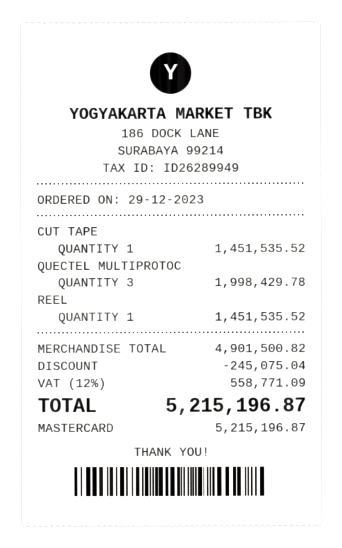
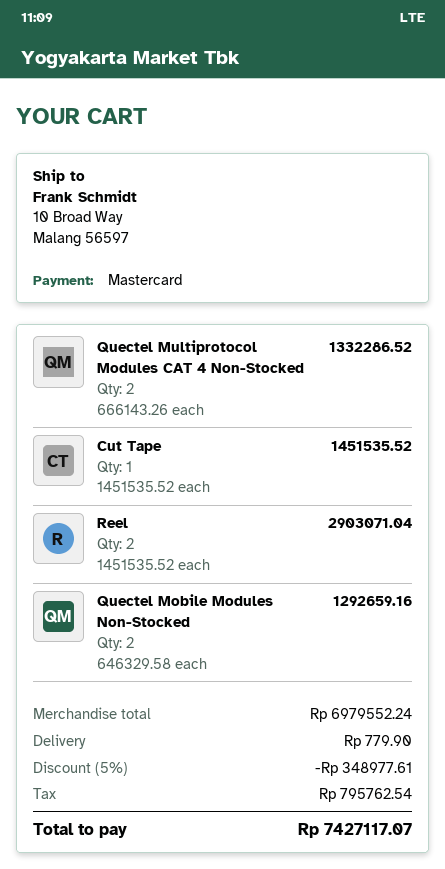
QUECTEL MULTIPROTOC: 3 for 1998429.78 -> 2 for 1332286.52
REEL: 1 for 1451535.52 -> 2 for 2903071.04
Quectel Mobile Modules Non-Stocked: none -> 2 for 1292659.16
subtotal: 4901500.82 -> 6979552.24
discount: 245075.04 -> 348977.61
shipping: none -> 779.90
tax: 558771.09 -> 795762.54
total: 5215196.87 -> 7427117.07

